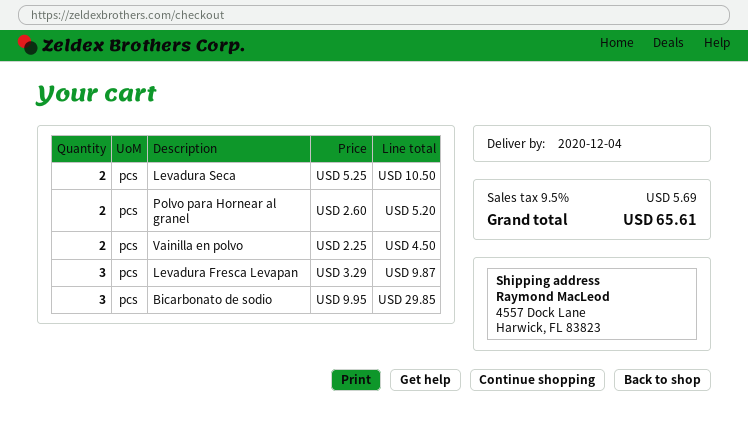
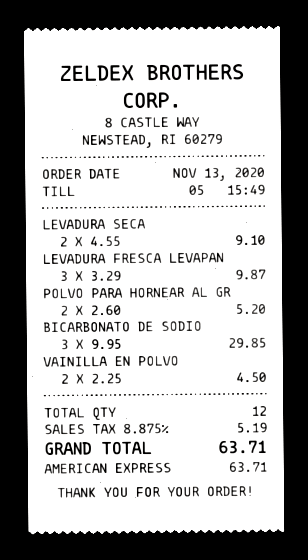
Levadura Seca: 2 x 5.25 = 10.50 -> 2 x 4.55 = 9.10
tax: 9.5% = 5.69 -> 8.875% = 5.19
total: 65.61 -> 63.71

